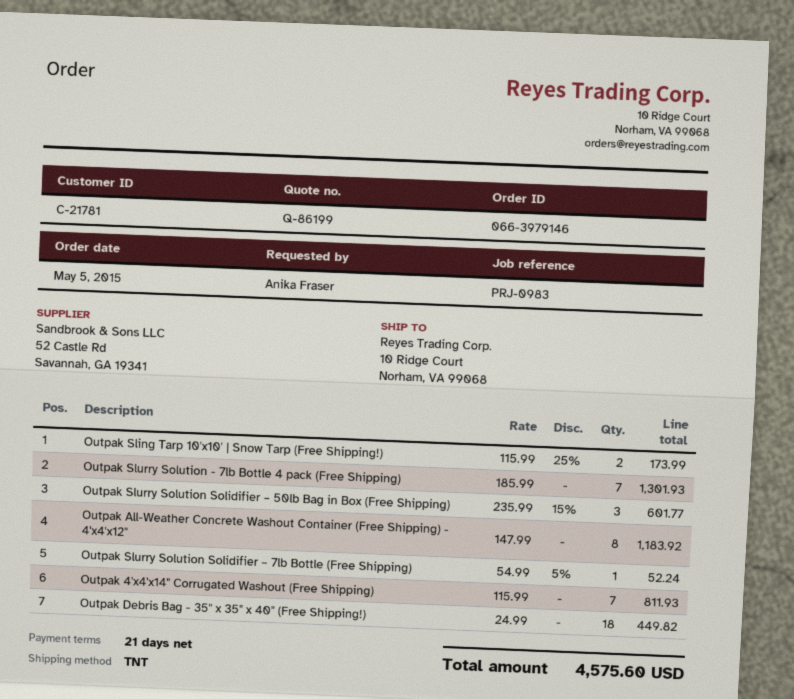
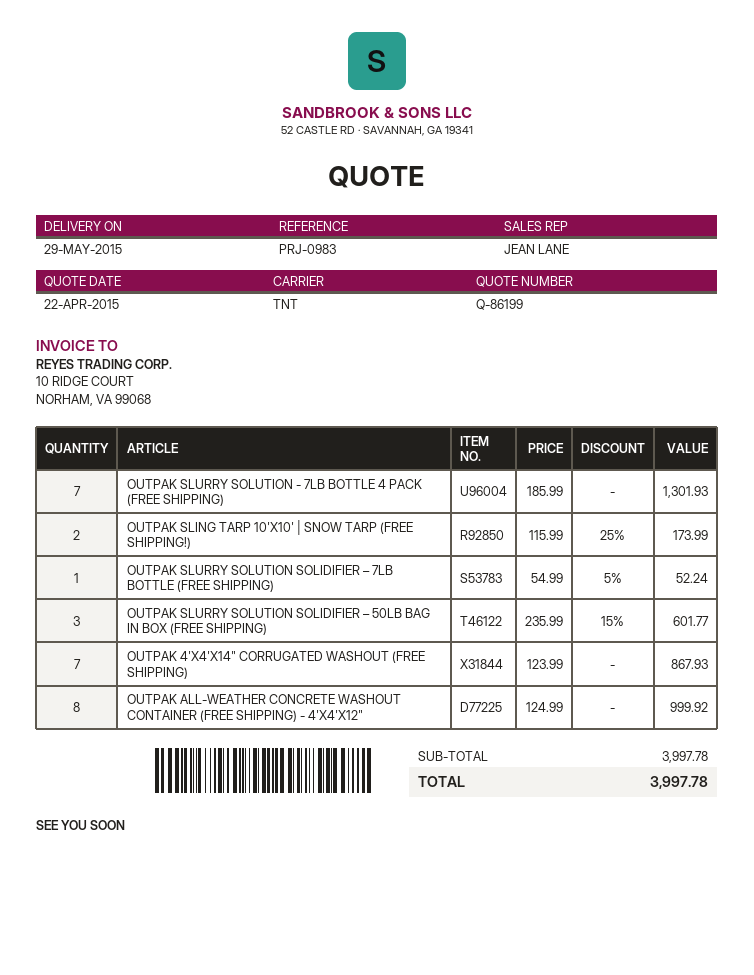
Outpak All-Weather Concrete Washout Container (Free Shipping) - 4'x4'x12": 8 x 147.99 = 1183.92 -> 8 x 124.99 = 999.92
Outpak 4'x4'x14" Corrugated Washout (Free Shipping): 7 x 115.99 = 811.93 -> 7 x 123.99 = 867.93
Outpak Debris Bag - 35" x 35" x 40" (Free Shipping!): 18 x 24.99 = 449.82 -> none
total: 4575.60 -> 3997.78

